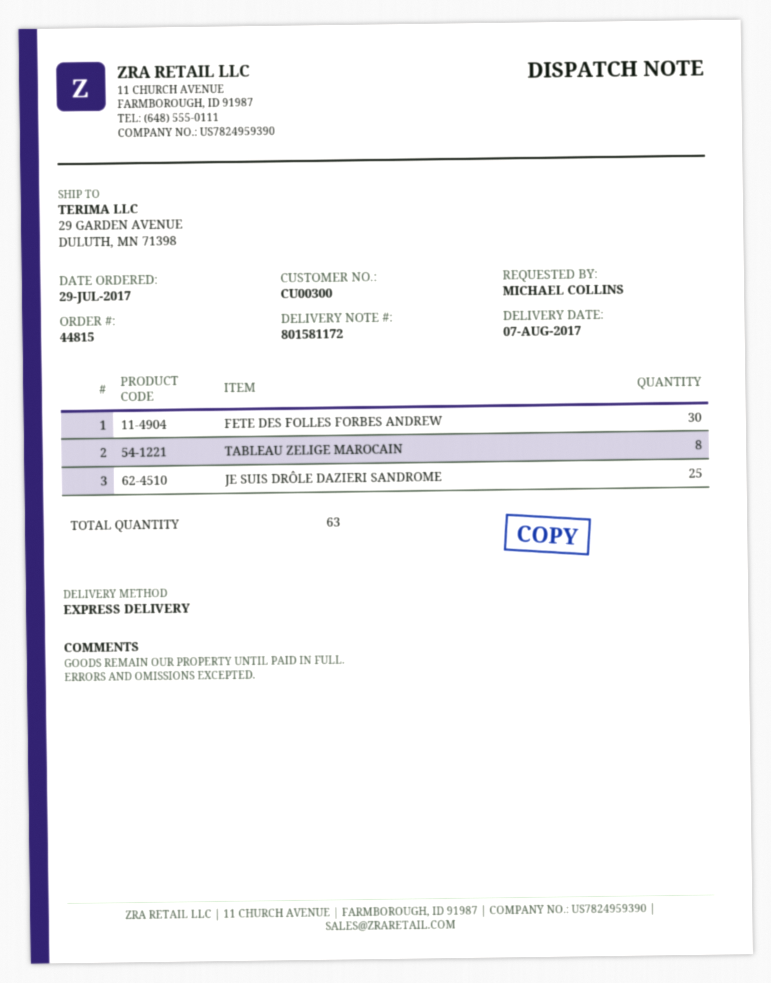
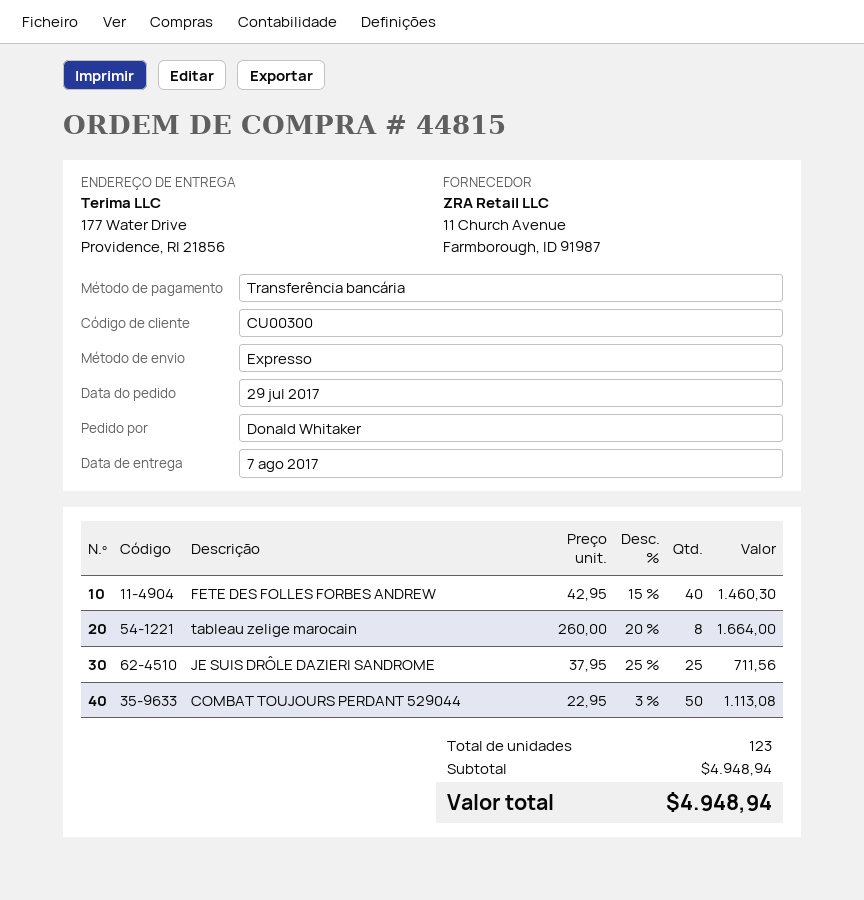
ordered by: MICHAEL COLLINS -> Donald Whitaker
ship to: 29 GARDEN AVENUE, DULUTH, MN 71398 -> 177 Water Drive, Providence, RI 21856
FETE DES FOLLES FORBES ANDREW: 30 -> 40
COMBAT TOUJOURS PERDANT 529044: none -> 50
total quantity: 63 -> 123

